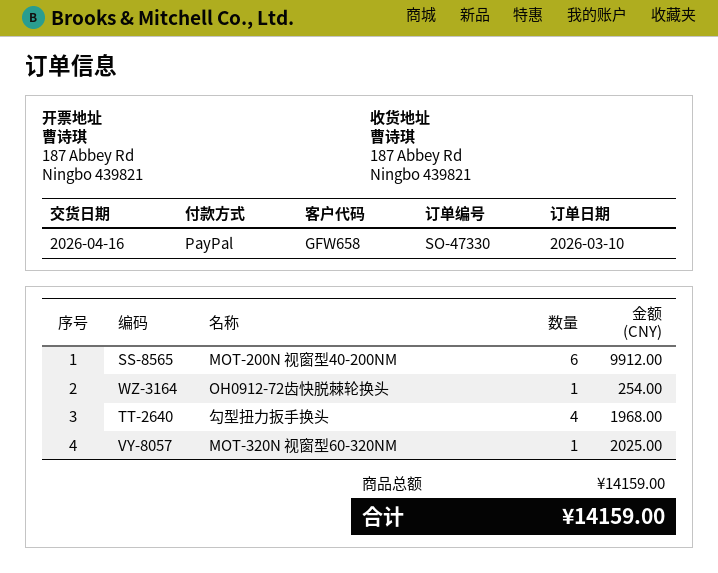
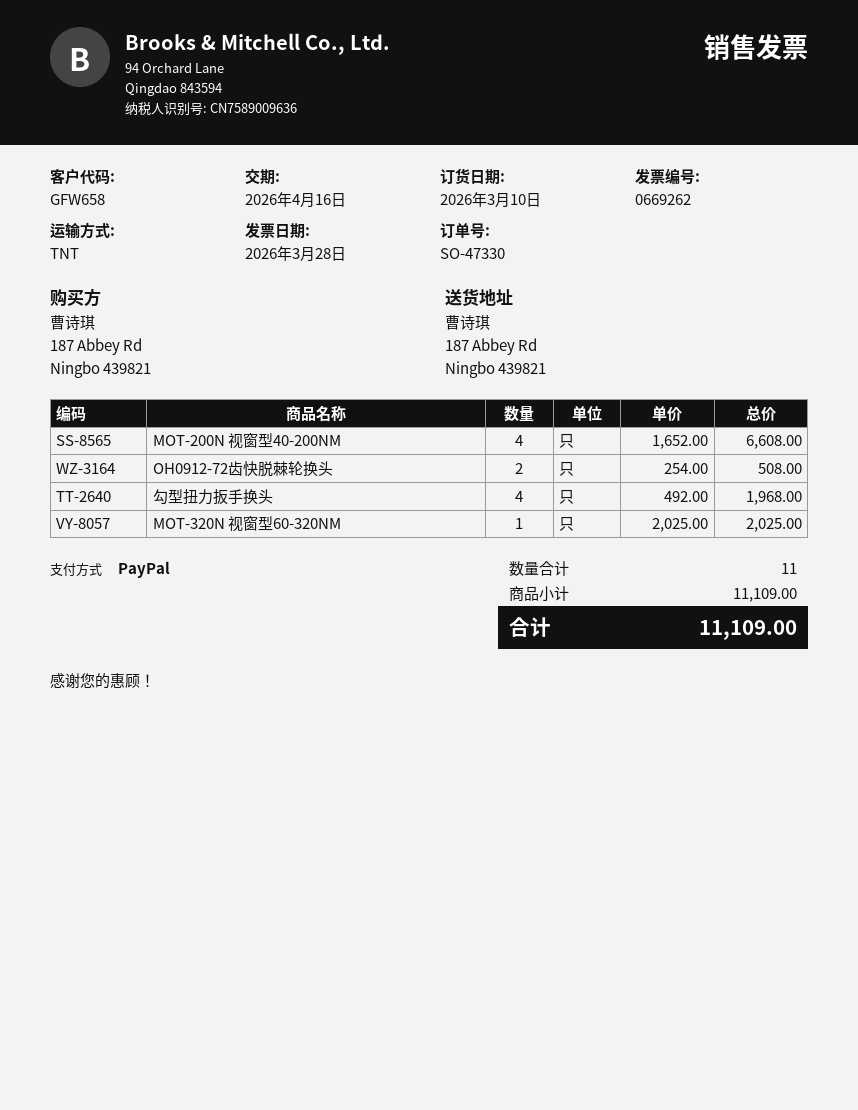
MOT-200N 视窗型40-200NM: 6 for 9912.00 -> 4 for 6608.00
OH0912-72齿快脱棘轮换头: 1 for 254.00 -> 2 for 508.00
subtotal: 14159.00 -> 11109.00
total: 14159.00 -> 11109.00

